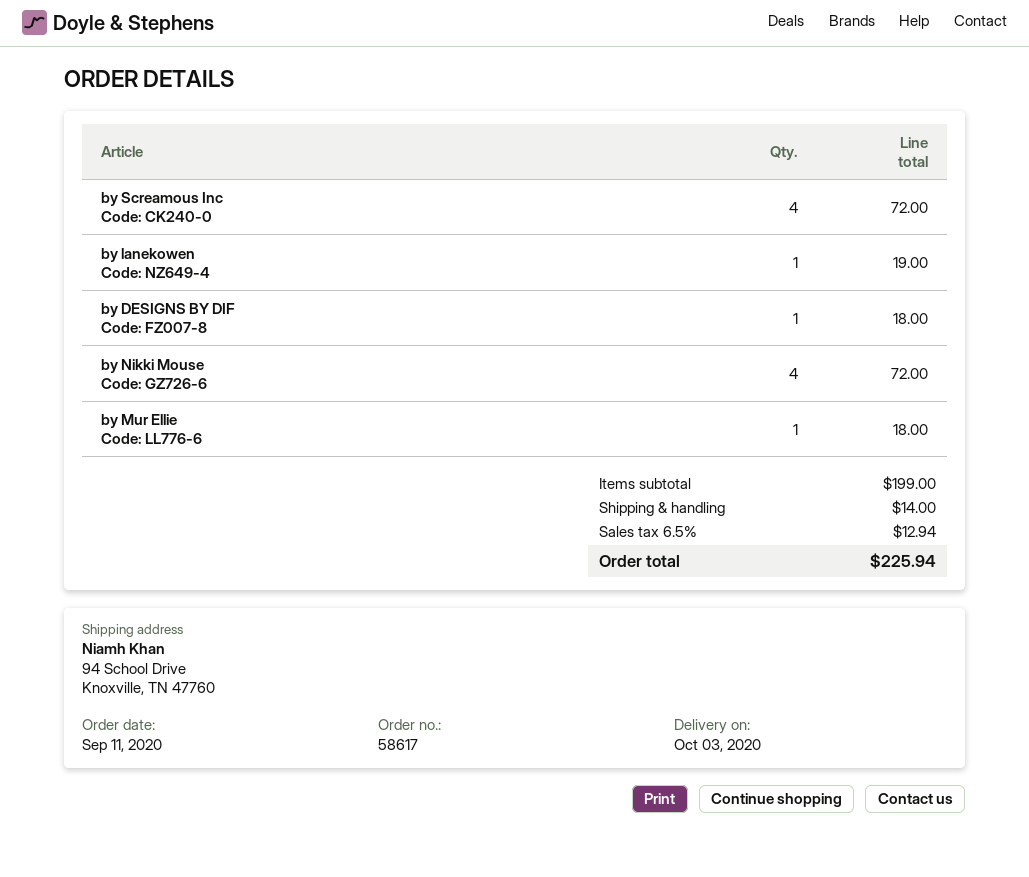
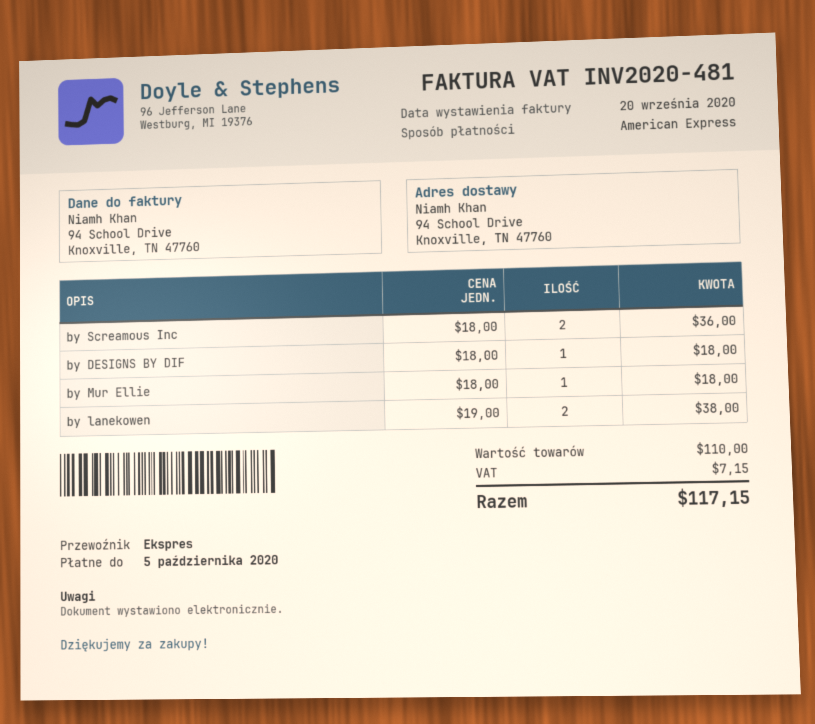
by Screamous Inc: 4 for 72.00 -> 2 for 36.00
by lanekowen: 1 for 19.00 -> 2 for 38.00
by Nikki Mouse: 4 for 72.00 -> none
subtotal: 199.00 -> 110.00
shipping: 14.00 -> none
tax: 12.94 -> 7.15
total: 225.94 -> 117.15

